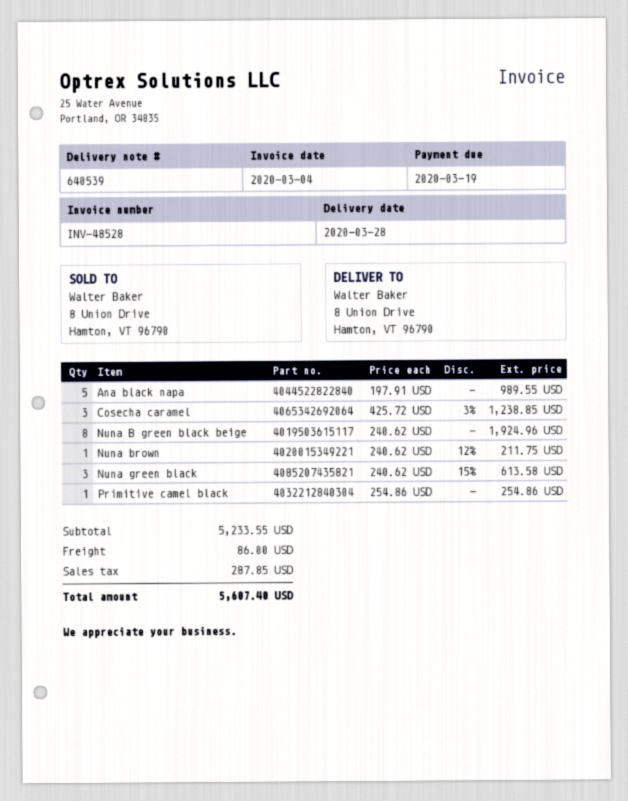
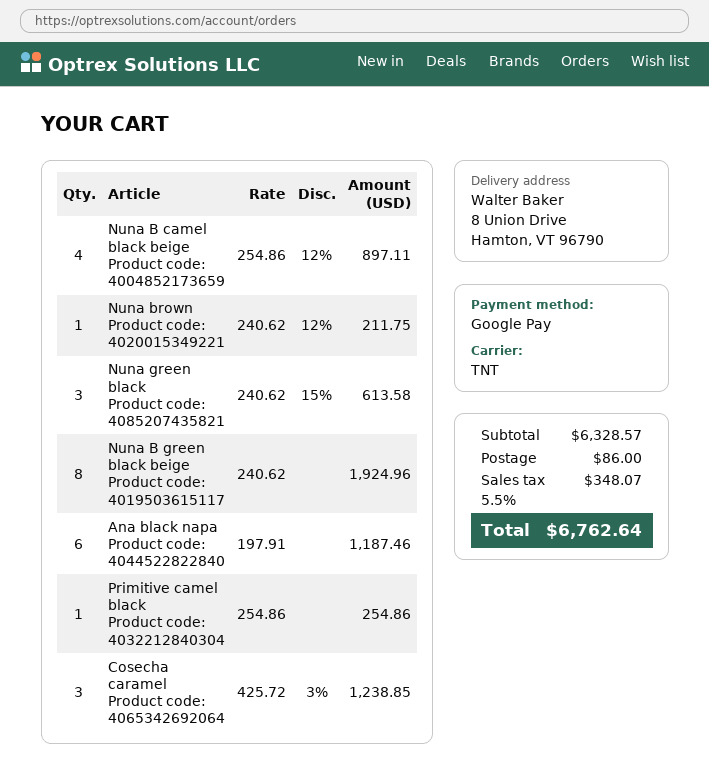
Ana black napa: 5 x 197.91 = 989.55 -> 6 x 197.91 = 1187.46
Nuna B camel black beige: none -> 4 x 254.86 - 12% = 897.11
subtotal: 5233.55 -> 6328.57
tax: 287.85 -> 348.07
total: 5607.40 -> 6762.64

